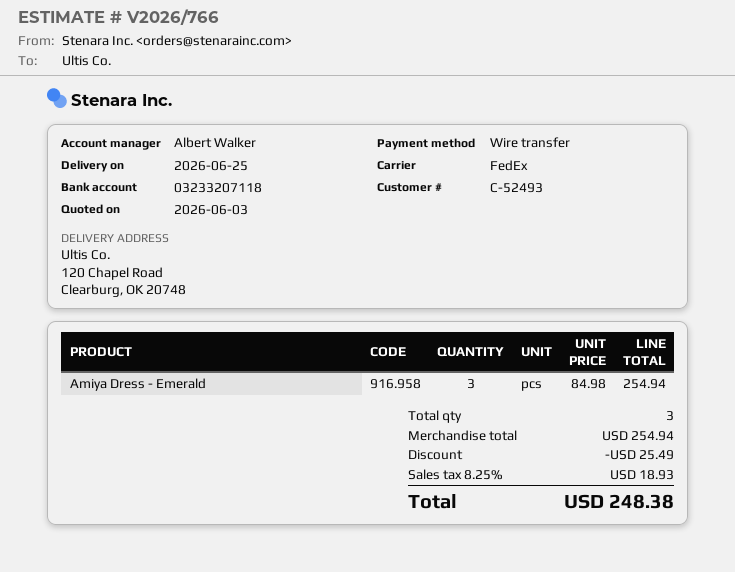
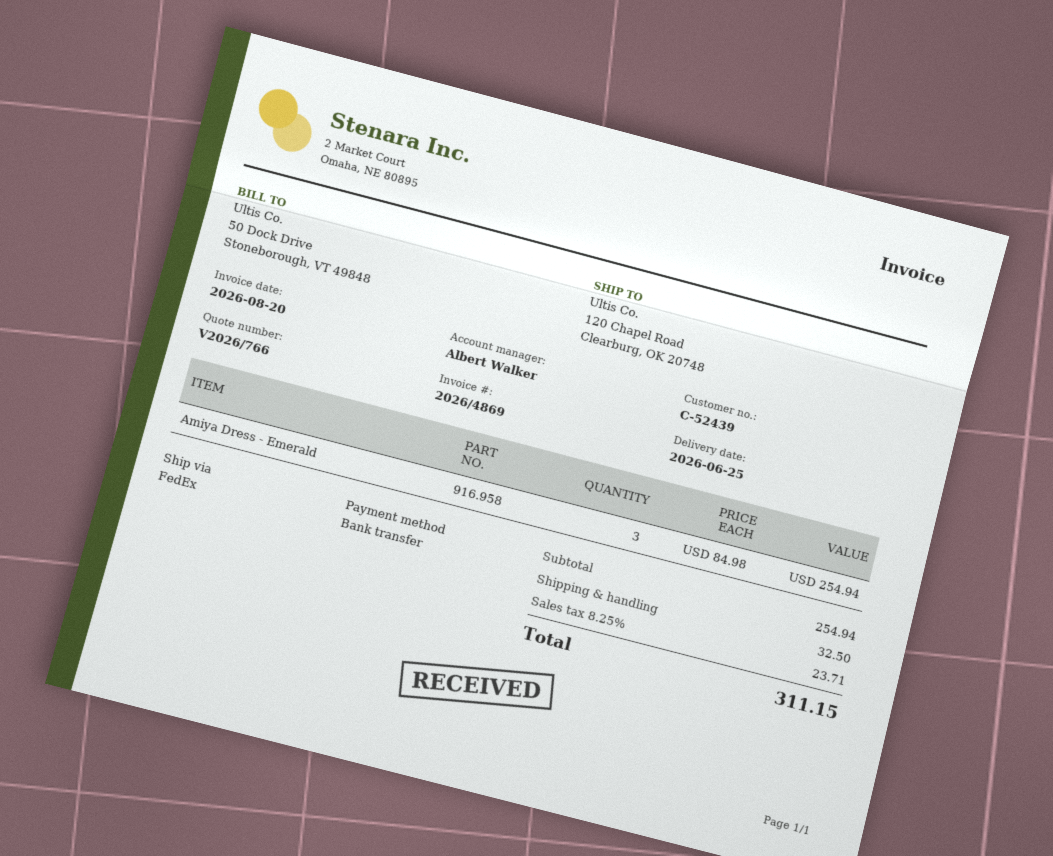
customer number: C-52493 -> C-52439
discount: 25.49 -> none
shipping: none -> 32.50
tax: 8.25% = 18.93 -> 8.25% = 23.71
total: 248.38 -> 311.15

